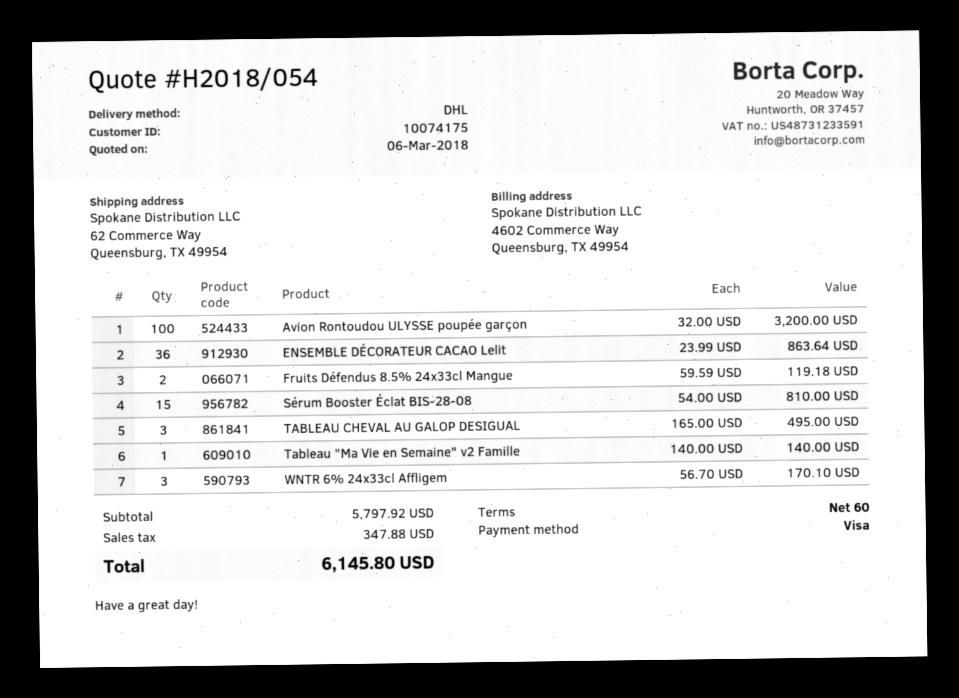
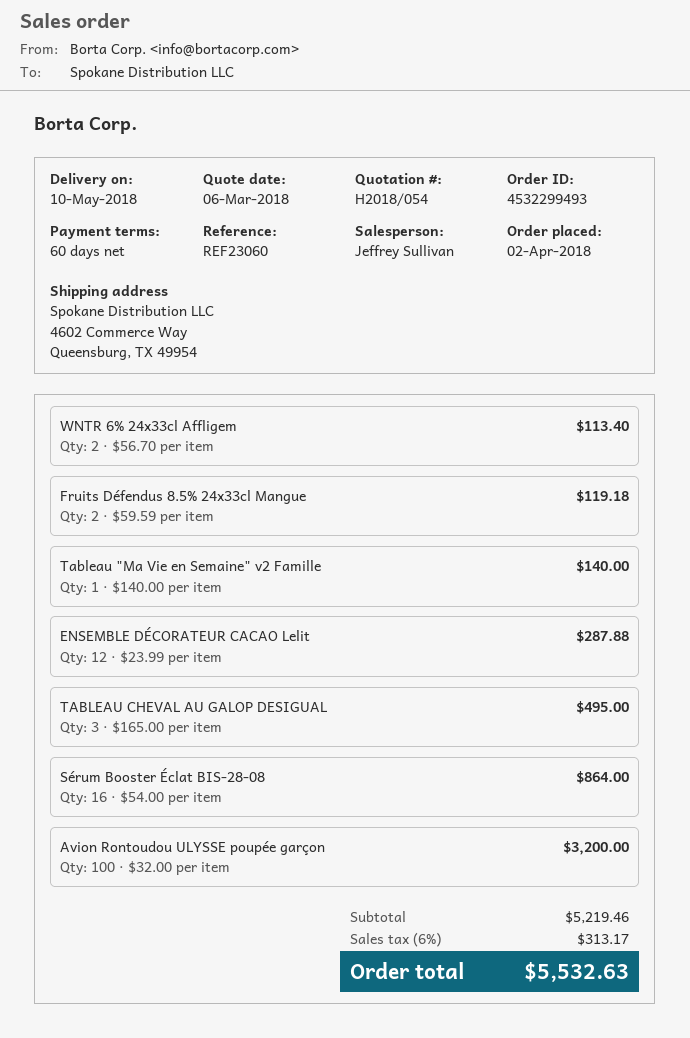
ship to: 62 Commerce Way, Queensburg, TX 49954 -> 4602 Commerce Way, Queensburg, TX 49954
ENSEMBLE DÉCORATEUR CACAO Lelit: 36 x 23.99 = 863.64 -> 12 x 23.99 = 287.88
Sérum Booster Éclat BIS-28-08: 15 x 54.00 = 810.00 -> 16 x 54.00 = 864.00
WNTR 6% 24x33cl Affligem: 3 x 56.70 = 170.10 -> 2 x 56.70 = 113.40
subtotal: 5797.92 -> 5219.46
tax: 347.88 -> 313.17
total: 6145.80 -> 5532.63

